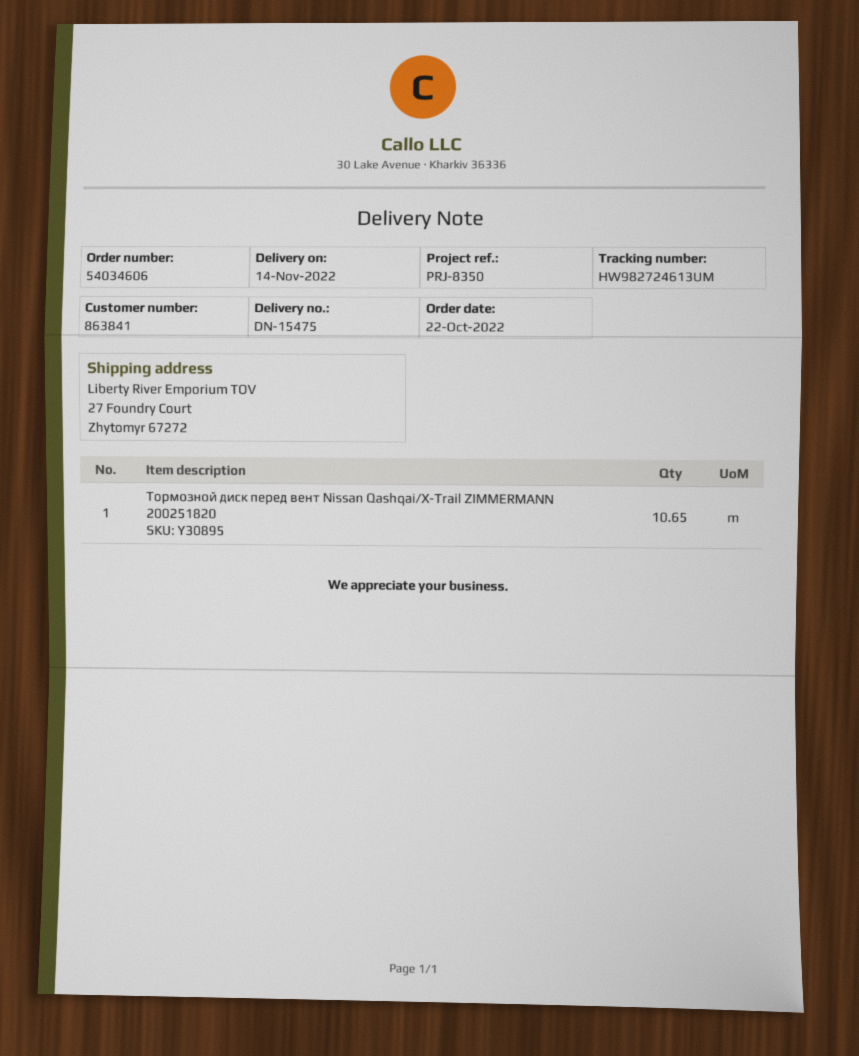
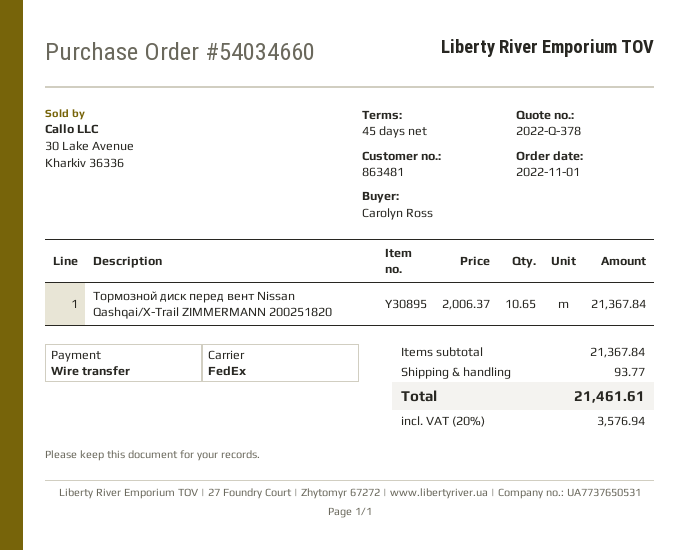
order number: 54034606 -> 54034660
order date: 2022-10-22 -> 2022-11-01
customer number: 863841 -> 863481

